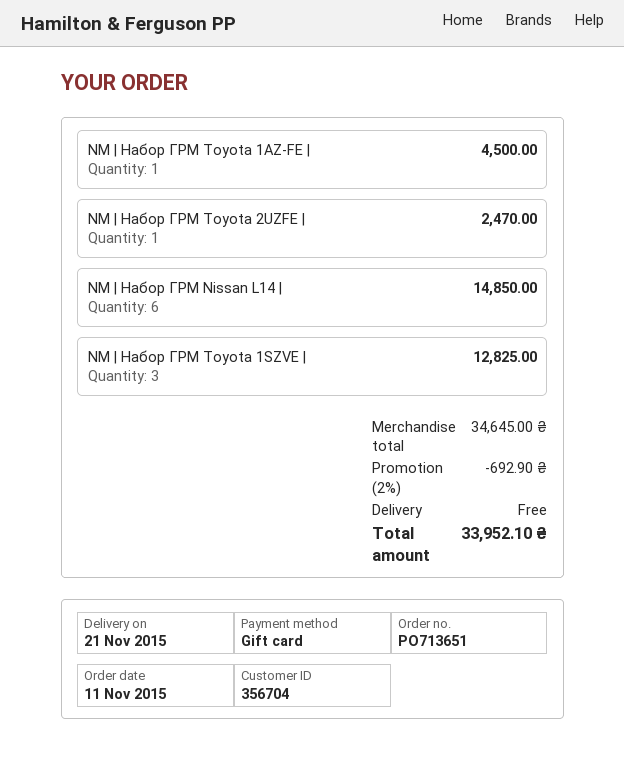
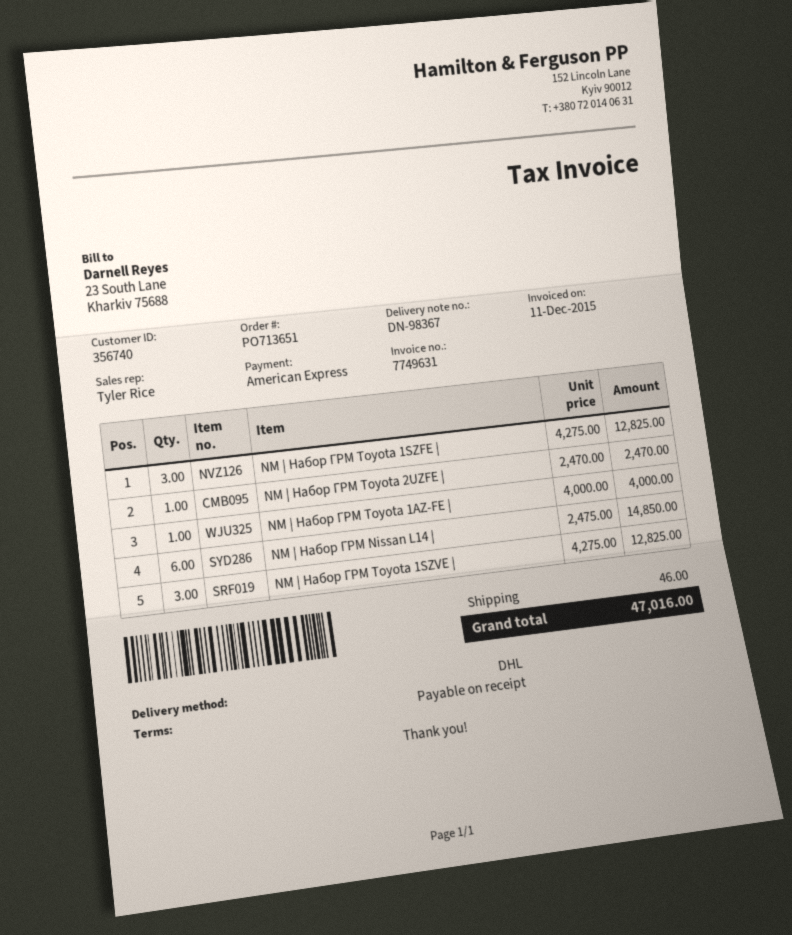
customer number: 356704 -> 356740
payment method: gift card -> American Express
NM | Набор ГРМ Toyota 1AZ-FE |: 1 for 4500.00 -> 1 for 4000.00
NM | Набор ГРМ Toyota 1SZFE |: none -> 3 for 12825.00
discount: 2% = 692.90 -> none
shipping: 0.00 -> 46.00
total: 33952.10 -> 47016.00

